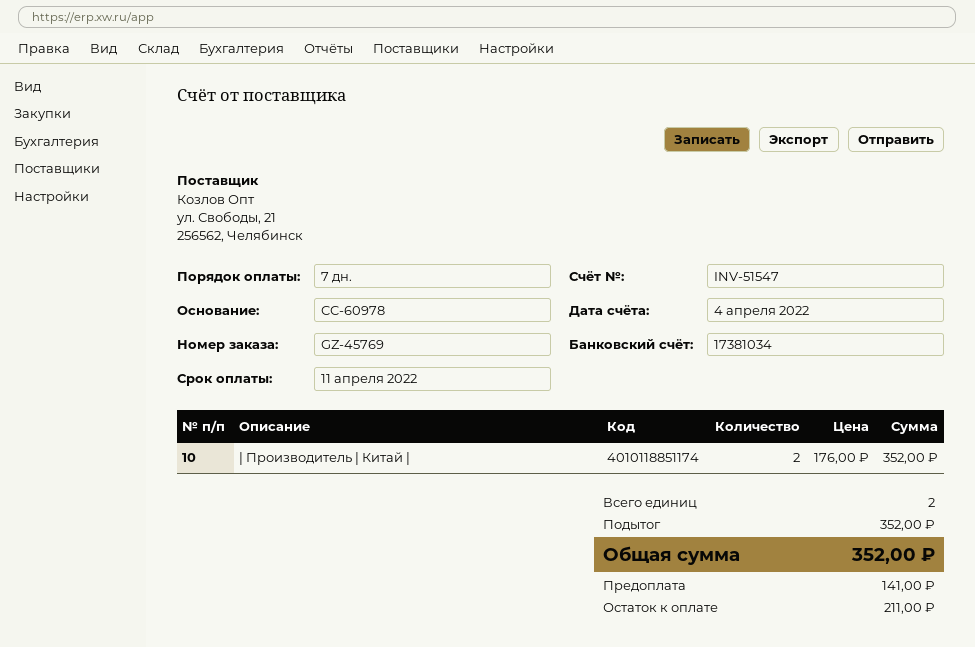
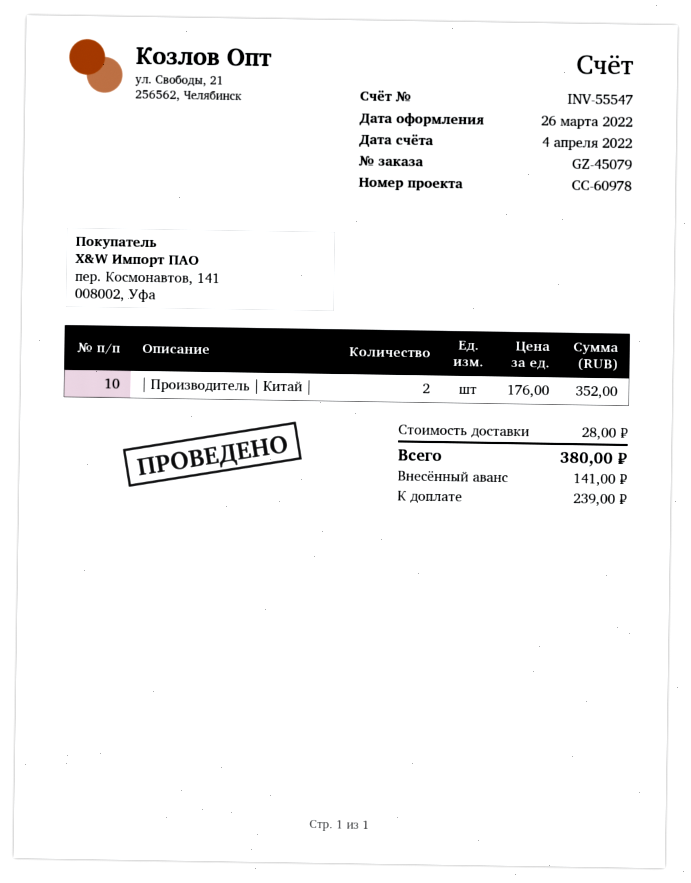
order number: GZ-45769 -> GZ-45079
invoice number: INV-51547 -> INV-55547
shipping: none -> 28.00
total: 352.00 -> 380.00
balance: 211.00 -> 239.00

